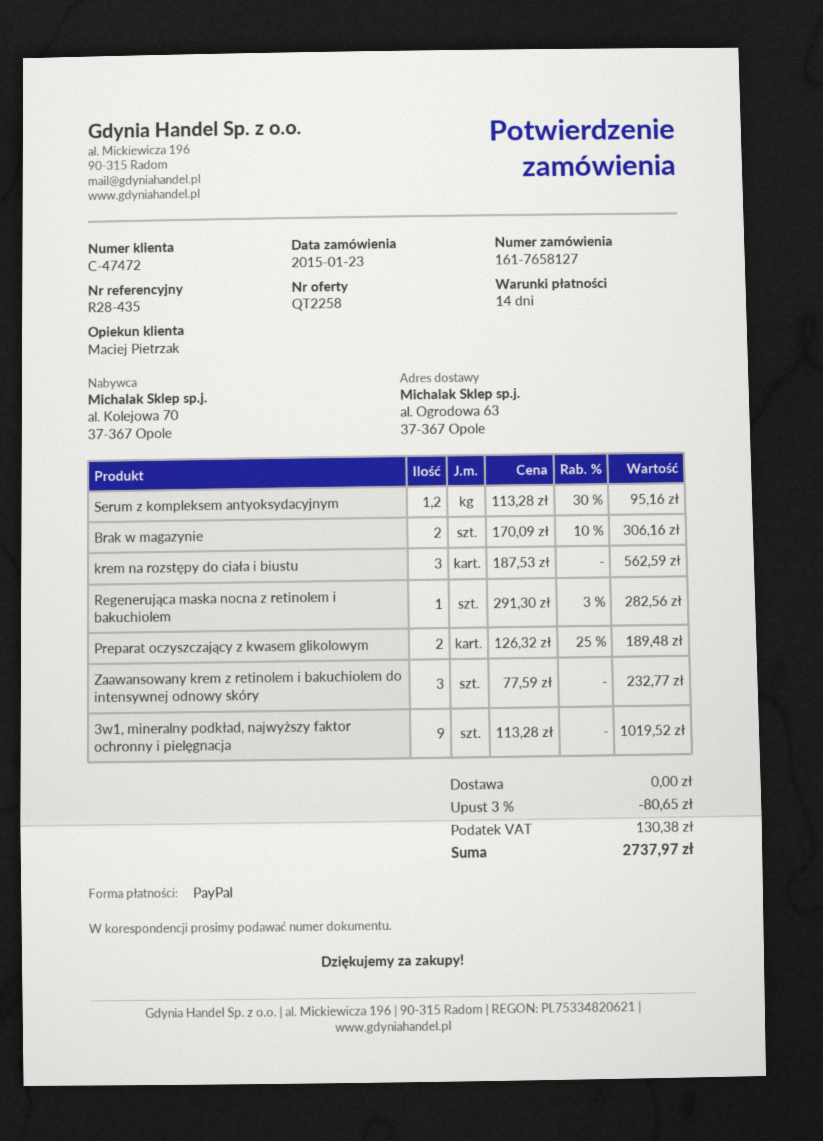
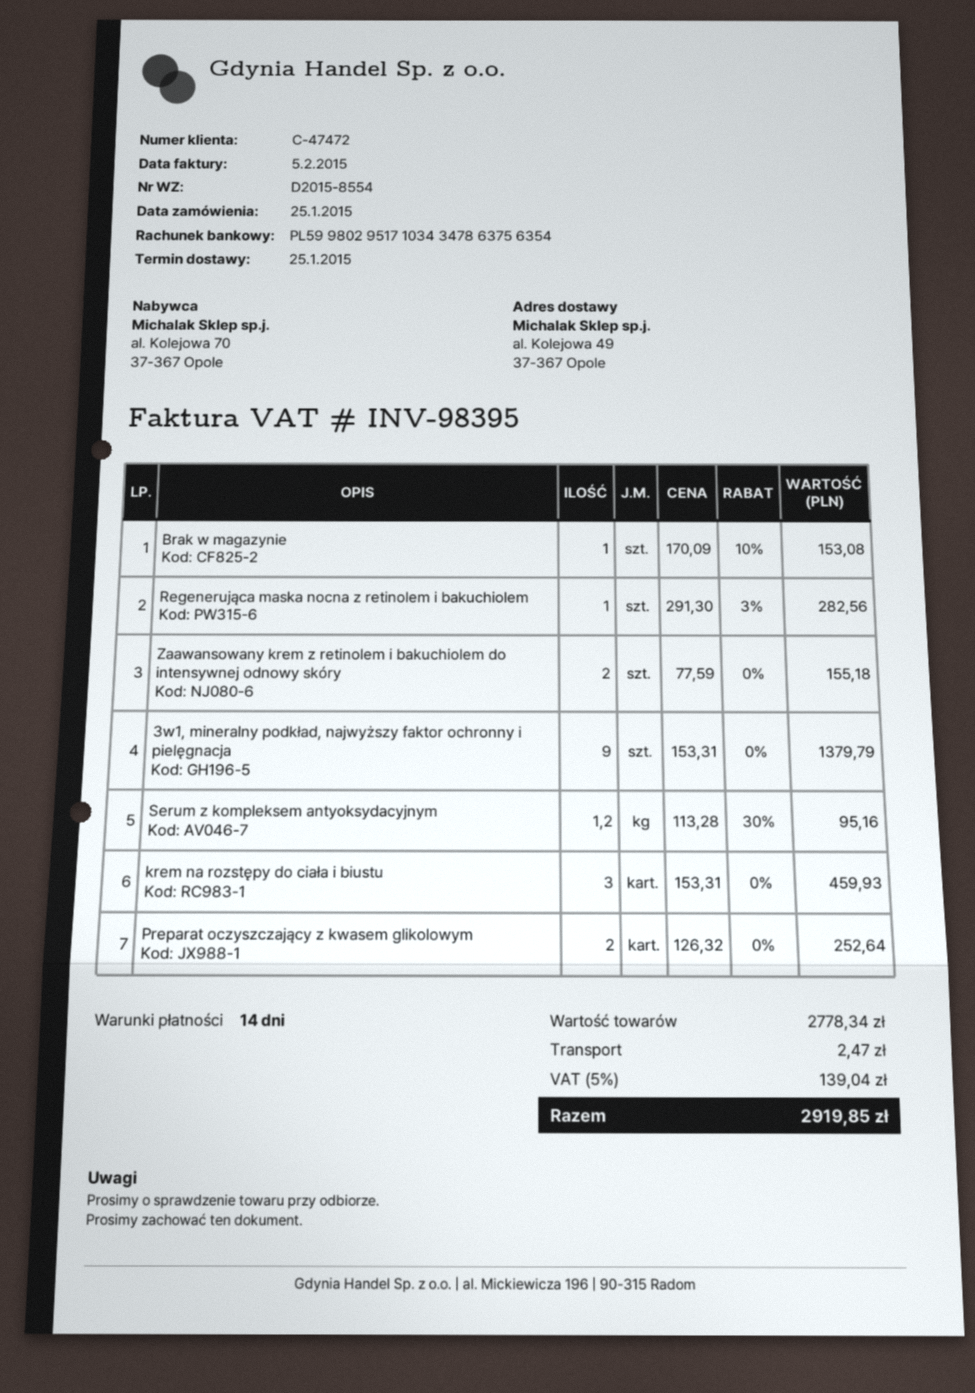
order date: 2015-01-23 -> 2015-01-25
ship to: al. Ogrodowa 63, 37-367 Opole -> al. Kolejowa 49, 37-367 Opole
Brak w magazynie: 2 x 170.09 - 10% = 306.16 -> 1 x 170.09 - 10% = 153.08
krem na rozstępy do ciała i biustu: 3 x 187.53 = 562.59 -> 3 x 153.31 = 459.93
Preparat oczyszczający z kwasem glikolowym: 2 x 126.32 - 25% = 189.48 -> 2 x 126.32 = 252.64
Zaawansowany krem z retinolem i bakuchiolem do intensywnej odnowy skóry: 3 x 77.59 = 232.77 -> 2 x 77.59 = 155.18
3w1, mineralny podkład, najwyższy faktor ochronny i pielęgnacja: 9 x 113.28 = 1019.52 -> 9 x 153.31 = 1379.79
discount: 3% = 80.65 -> none
shipping: 0.00 -> 2.47
tax: 130.38 -> 139.04
total: 2737.97 -> 2919.85

